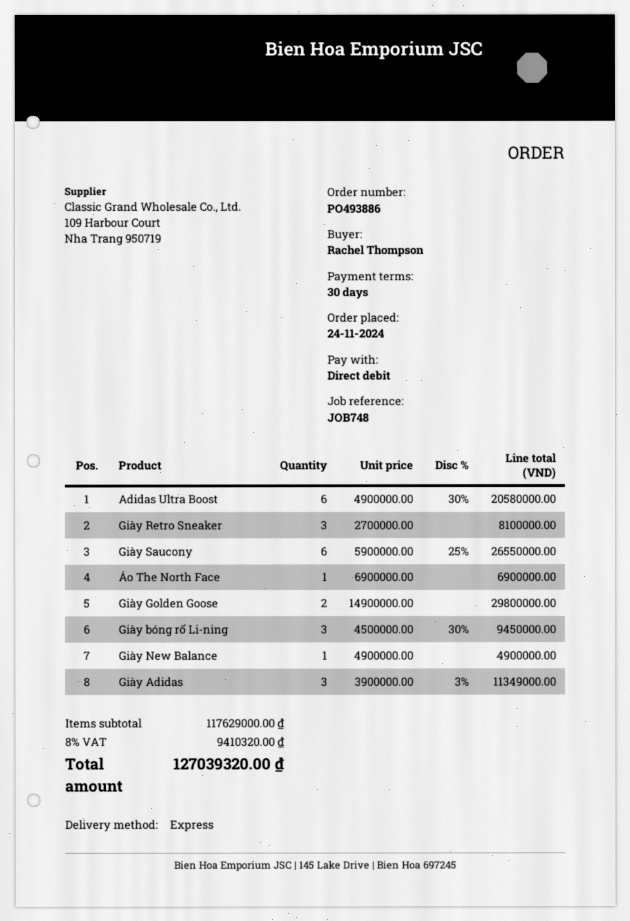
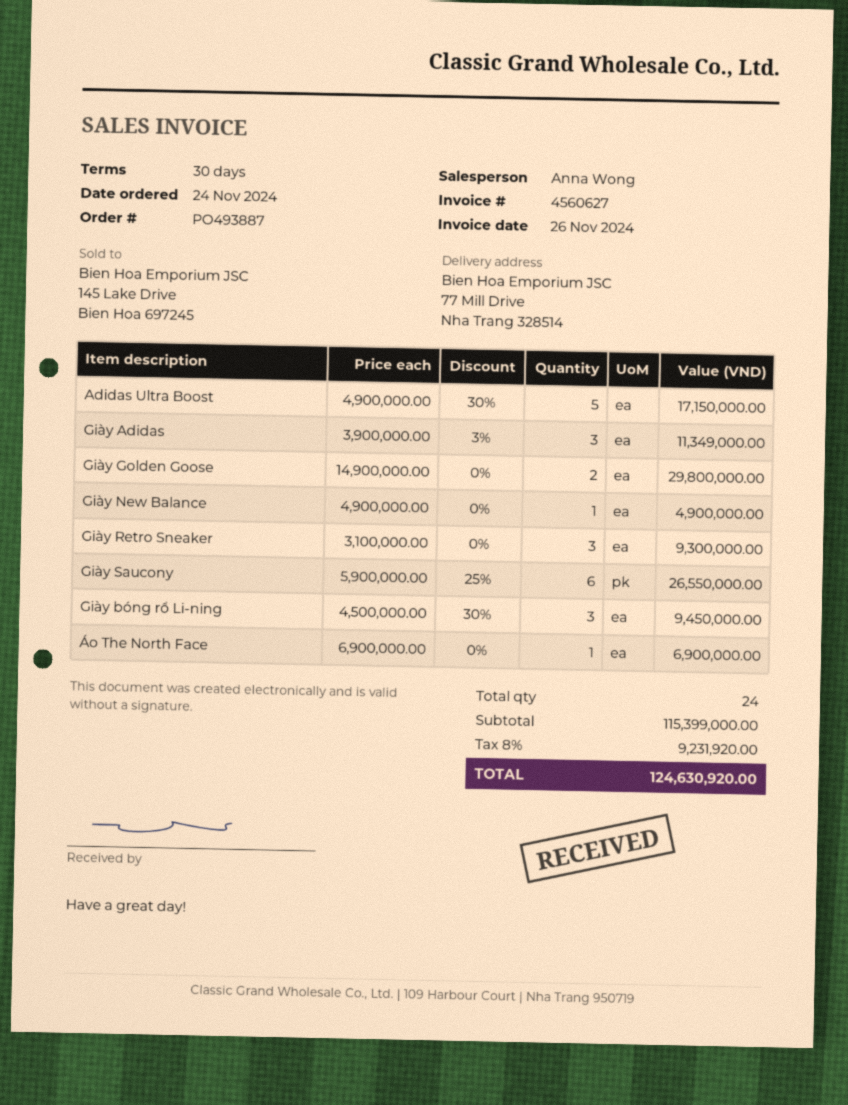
order number: PO493886 -> PO493887
Adidas Ultra Boost: 6 x 4900000.00 - 30% = 20580000.00 -> 5 x 4900000.00 - 30% = 17150000.00
Giày Retro Sneaker: 3 x 2700000.00 = 8100000.00 -> 3 x 3100000.00 = 9300000.00
subtotal: 117629000.00 -> 115399000.00
tax: 8% = 9410320.00 -> 8% = 9231920.00
total: 127039320.00 -> 124630920.00

